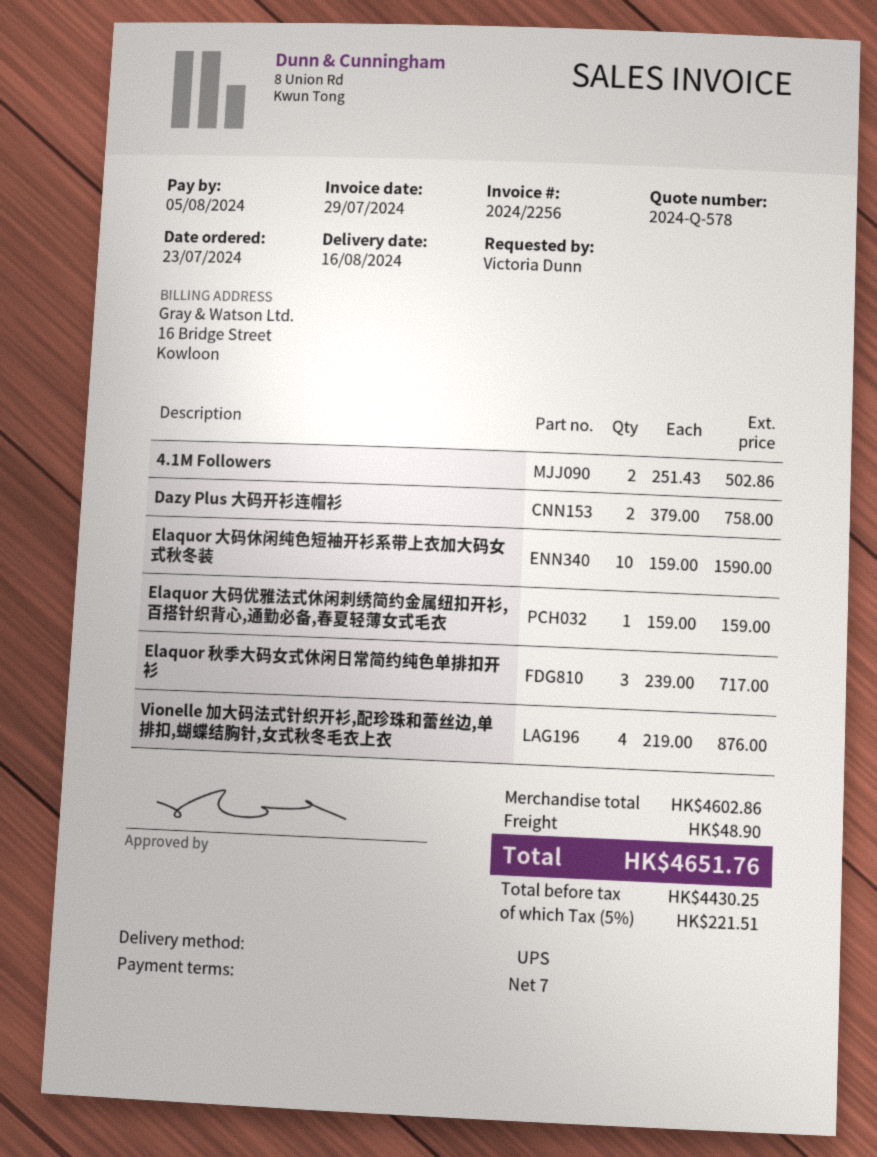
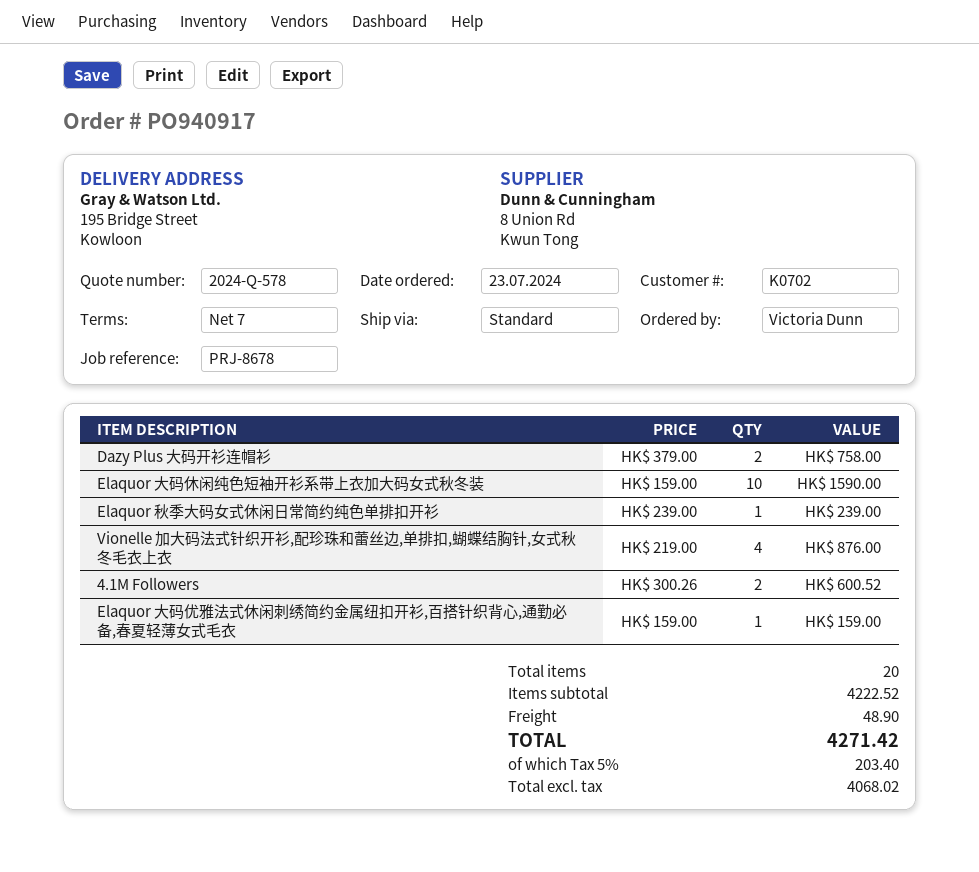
shipping method: UPS -> standard
4.1M Followers: 2 x 251.43 = 502.86 -> 2 x 300.26 = 600.52
Elaquor 秋季大码女式休闲日常简约纯色单排扣开衫: 3 x 239.00 = 717.00 -> 1 x 239.00 = 239.00
subtotal: 4602.86 -> 4222.52
net: 4430.25 -> 4068.02
tax: 5% = 221.51 -> 5% = 203.40
total: 4651.76 -> 4271.42

